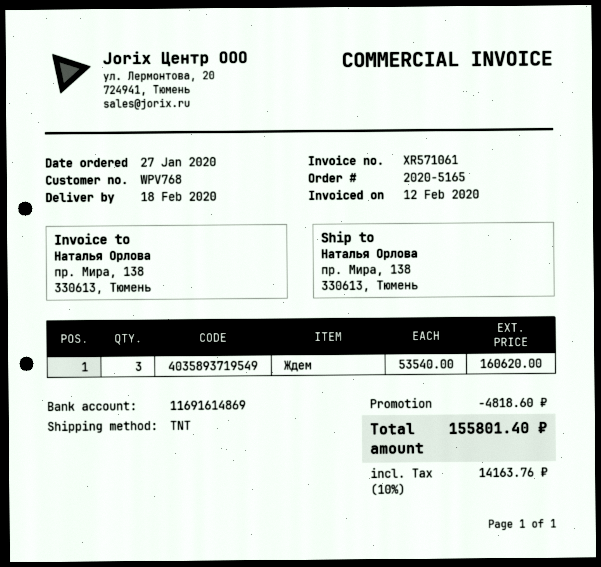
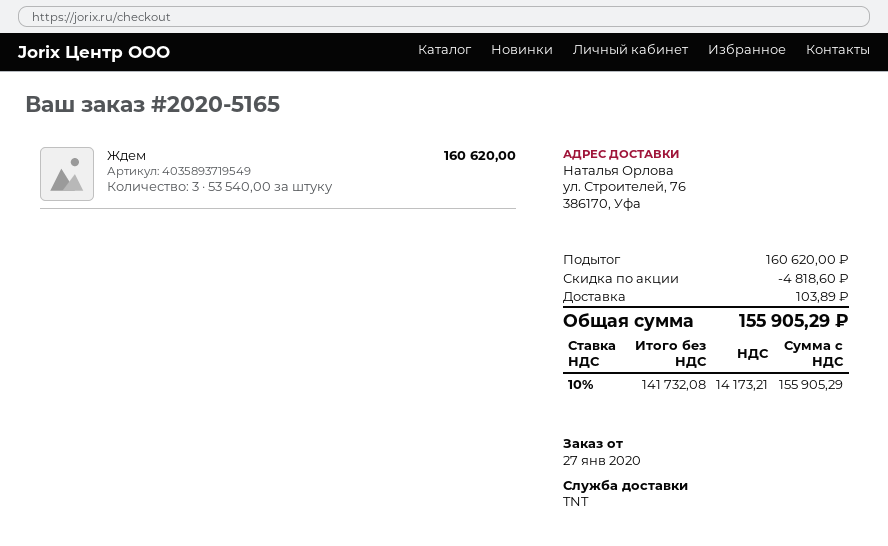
ship to: пр. Мира, 138, 330613, Тюмень -> ул. Строителей, 76, 386170, Уфа
shipping: none -> 103.89
tax: 10% = 14163.76 -> 10% = 14173.21
total: 155801.40 -> 155905.29

